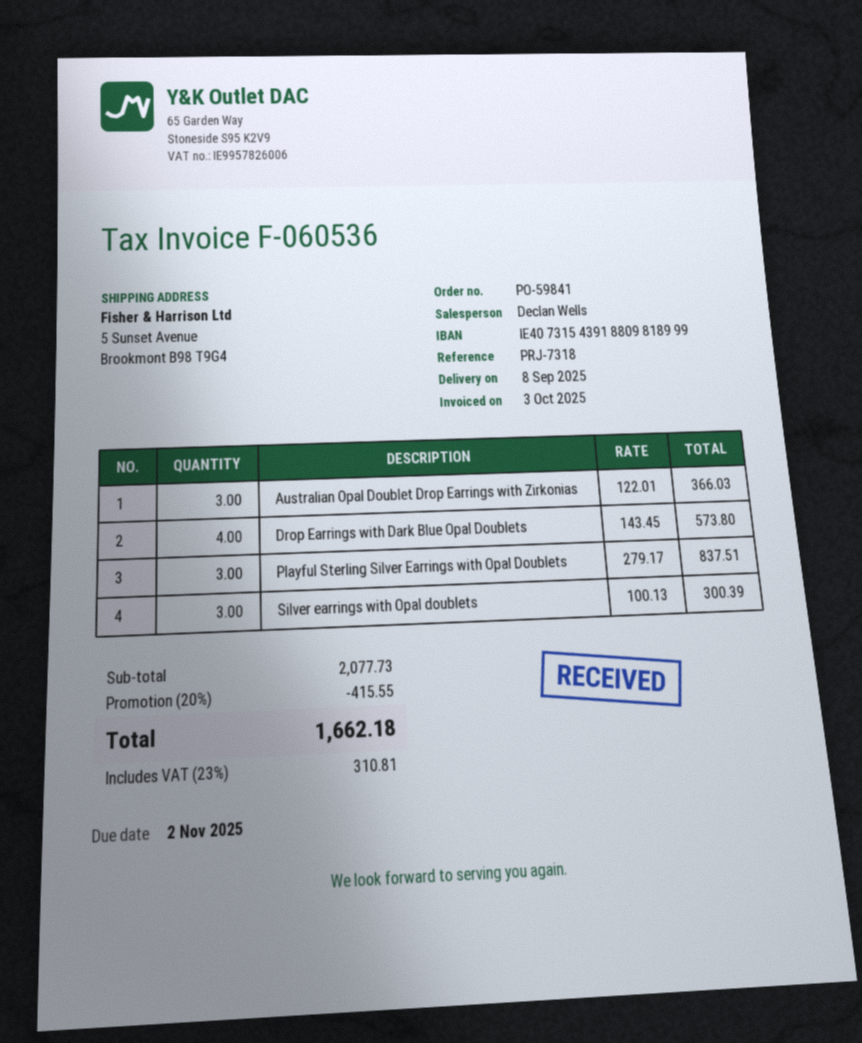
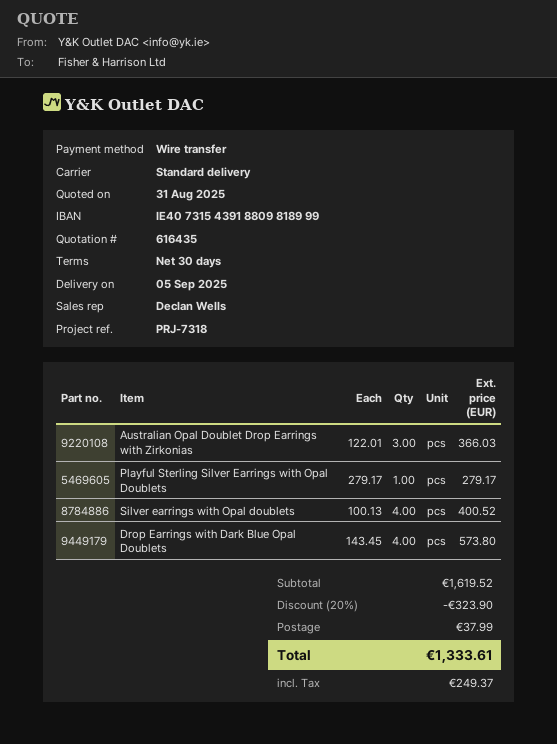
delivery date: 2025-09-08 -> 2025-09-05
Playful Sterling Silver Earrings with Opal Doublets: 3 x 279.17 = 837.51 -> 1 x 279.17 = 279.17
Silver earrings with Opal doublets: 3 x 100.13 = 300.39 -> 4 x 100.13 = 400.52
subtotal: 2077.73 -> 1619.52
discount: 20% = 415.55 -> 20% = 323.90
shipping: none -> 37.99
tax: 310.81 -> 249.37
total: 1662.18 -> 1333.61

